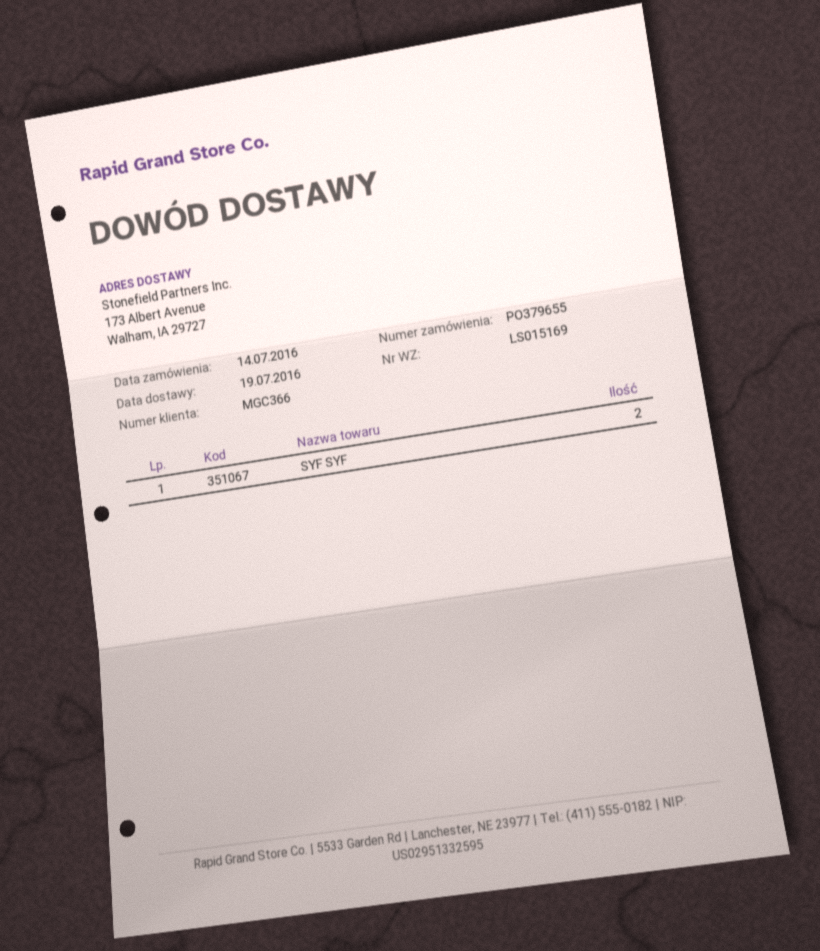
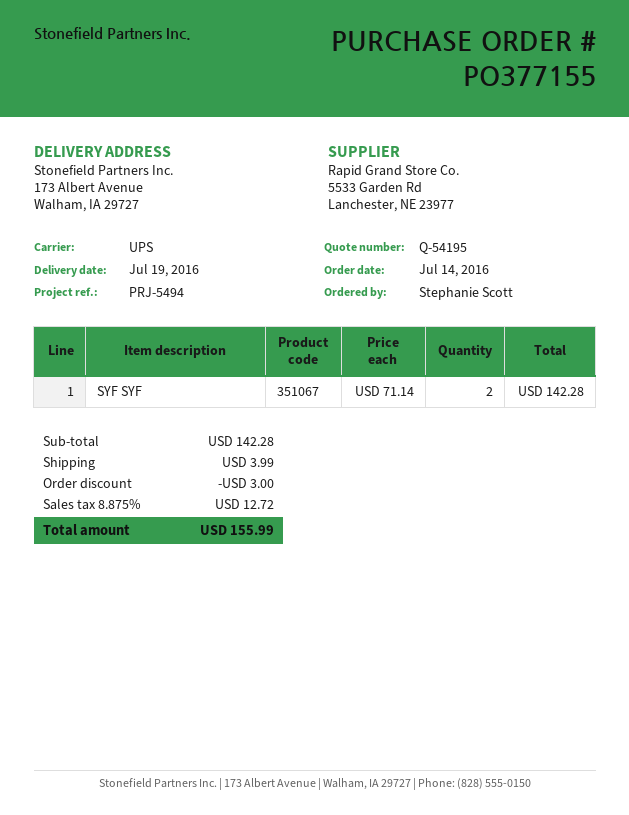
order number: PO379655 -> PO377155

